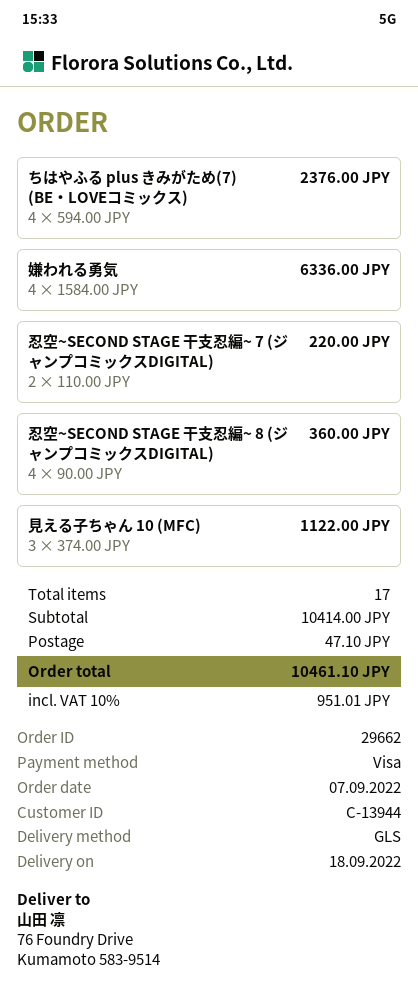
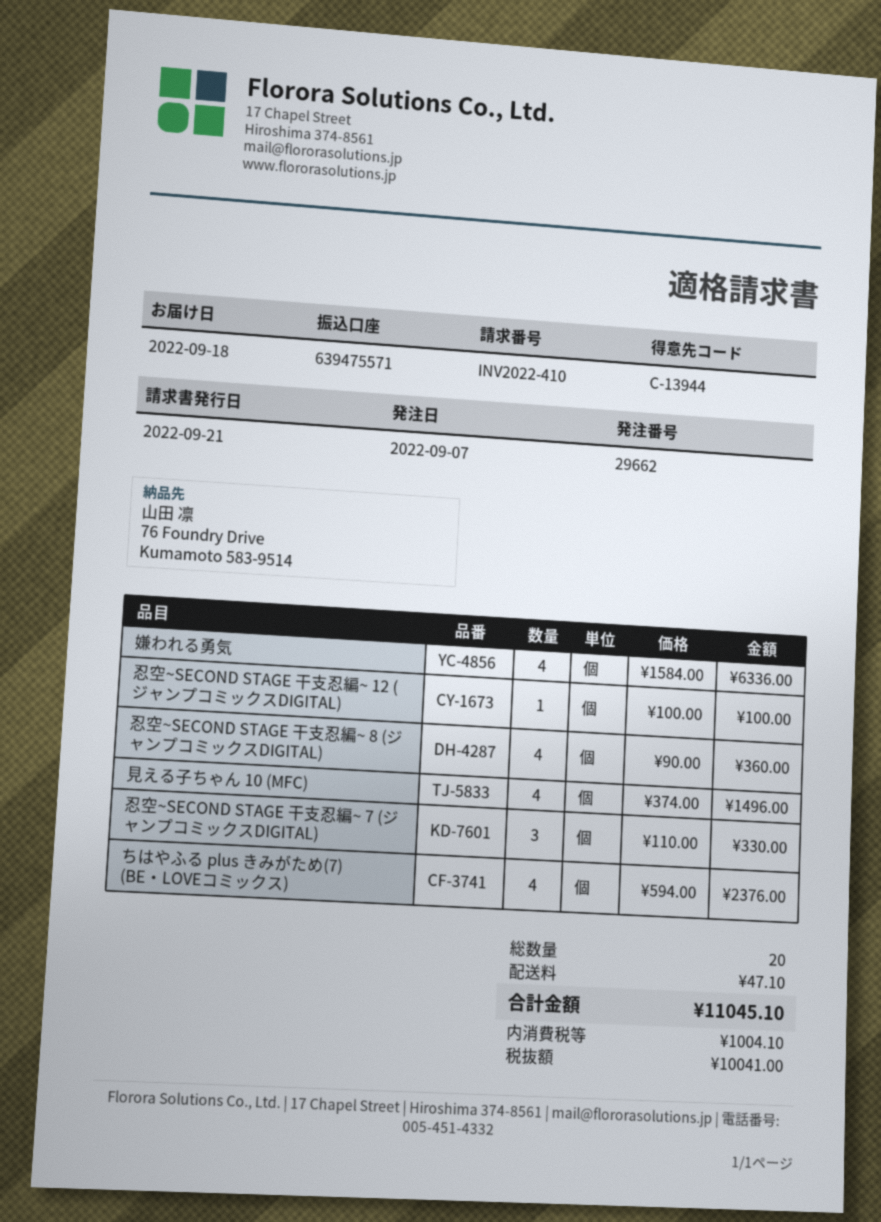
忍空~SECOND STAGE 干支忍編~ 7 (ジャンプコミックスDIGITAL): 2 x 110.00 = 220.00 -> 3 x 110.00 = 330.00
見える子ちゃん 10 (MFC): 3 x 374.00 = 1122.00 -> 4 x 374.00 = 1496.00
忍空~SECOND STAGE 干支忍編~ 12 (ジャンプコミックスDIGITAL): none -> 1 x 100.00 = 100.00
total quantity: 17 -> 20
tax: 951.01 -> 1004.10
total: 10461.10 -> 11045.10

